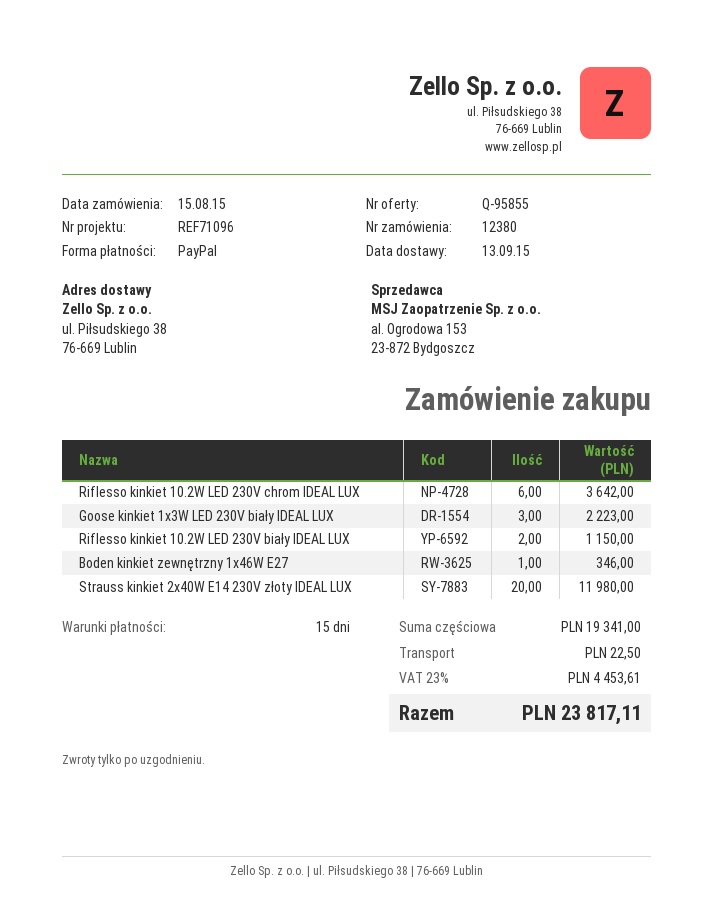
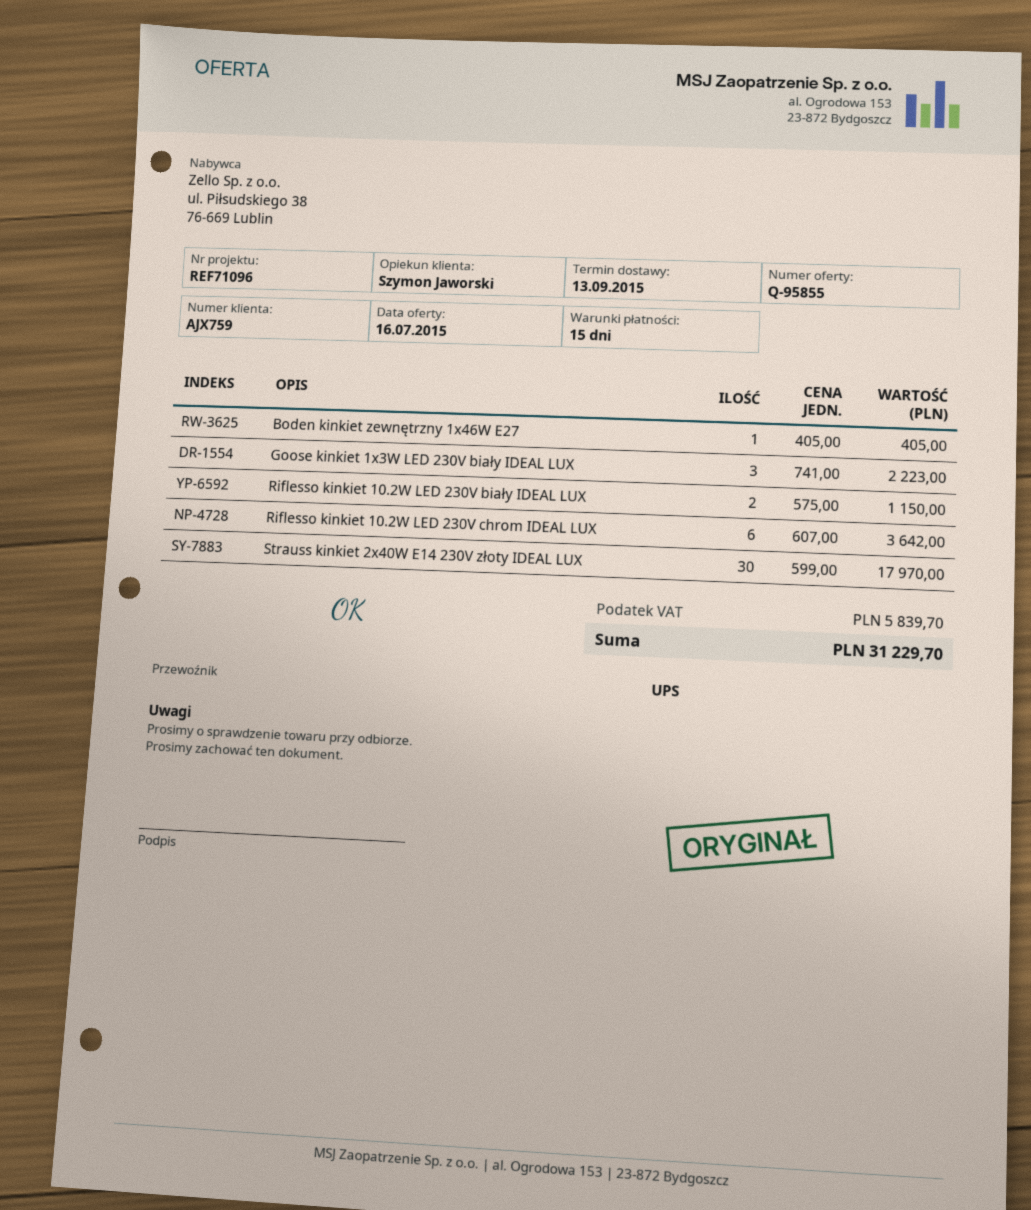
Boden kinkiet zewnętrzny 1x46W E27: 1 for 346.00 -> 1 for 405.00
Strauss kinkiet 2x40W E14 230V złoty IDEAL LUX: 20 for 11980.00 -> 30 for 17970.00
shipping: 22.50 -> none
tax: 4453.61 -> 5839.70
total: 23817.11 -> 31229.70

